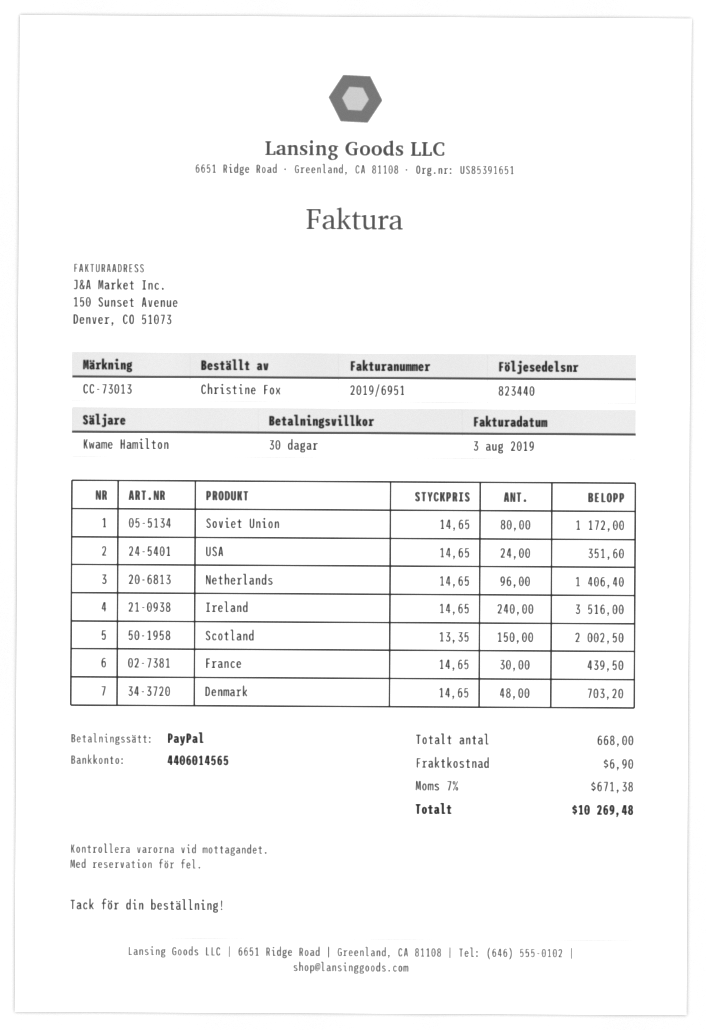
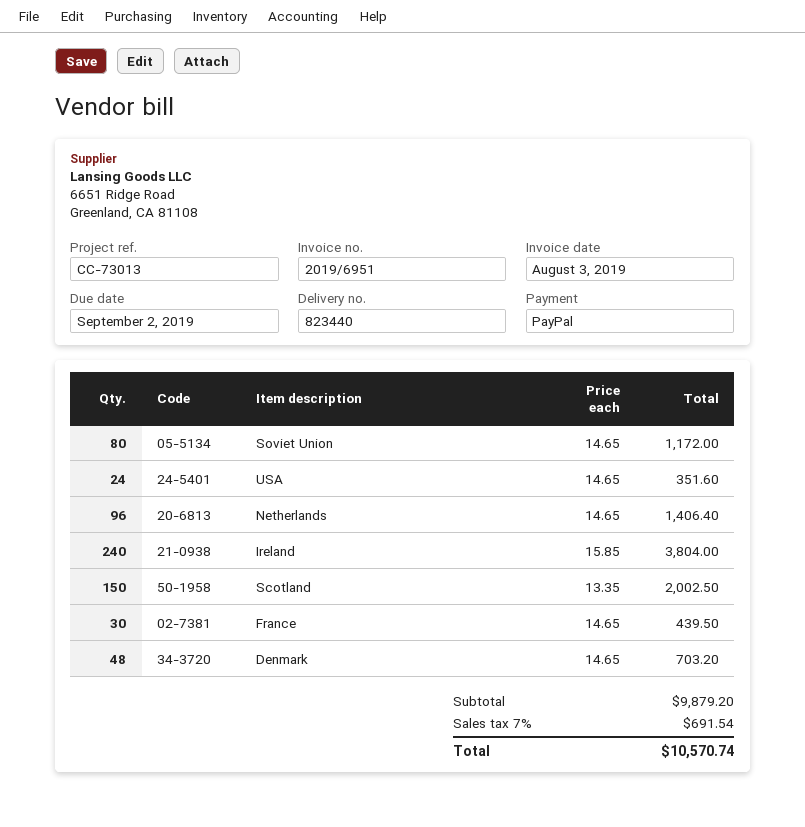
Ireland: 240 x 14.65 = 3516.00 -> 240 x 15.85 = 3804.00
shipping: 6.90 -> none
tax: 7% = 671.38 -> 7% = 691.54
total: 10269.48 -> 10570.74

